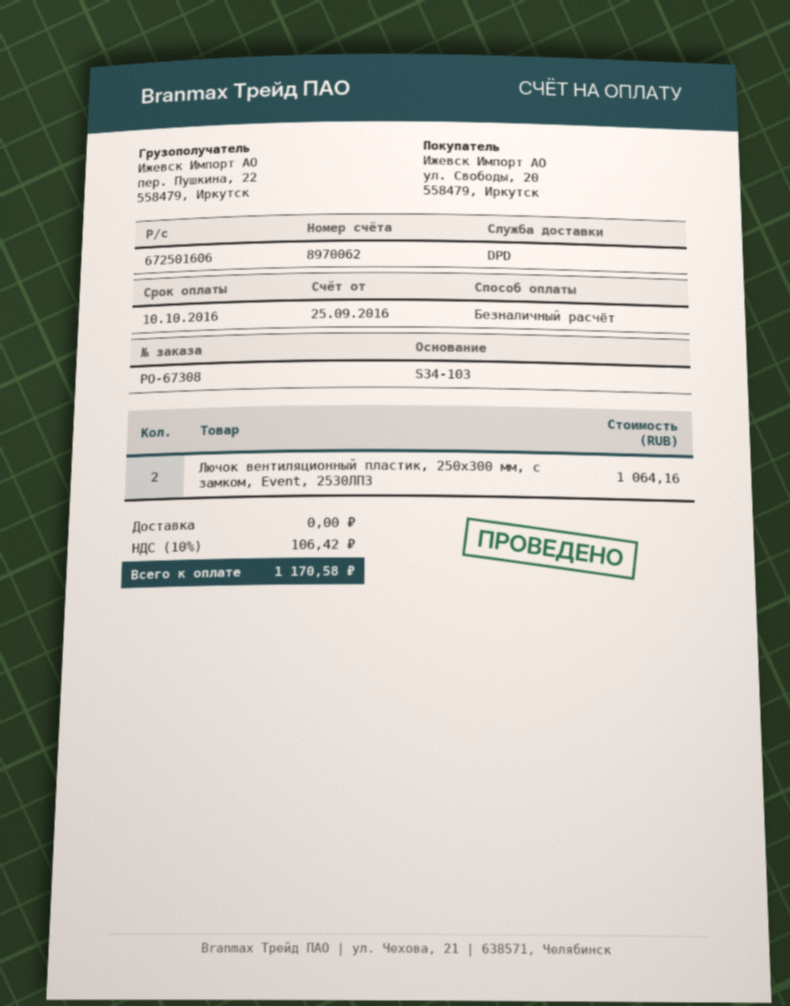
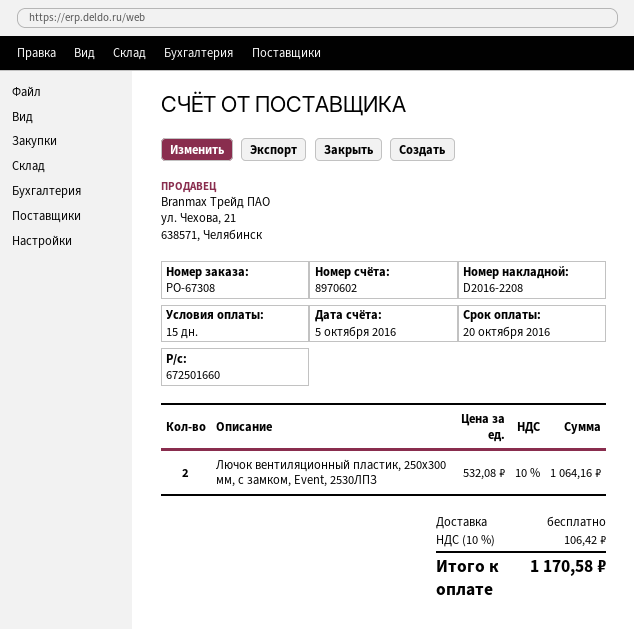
invoice number: 8970062 -> 8970602
invoice date: 2016-09-25 -> 2016-10-05
due date: 2016-10-10 -> 2016-10-20
bank account: 672501606 -> 672501660

